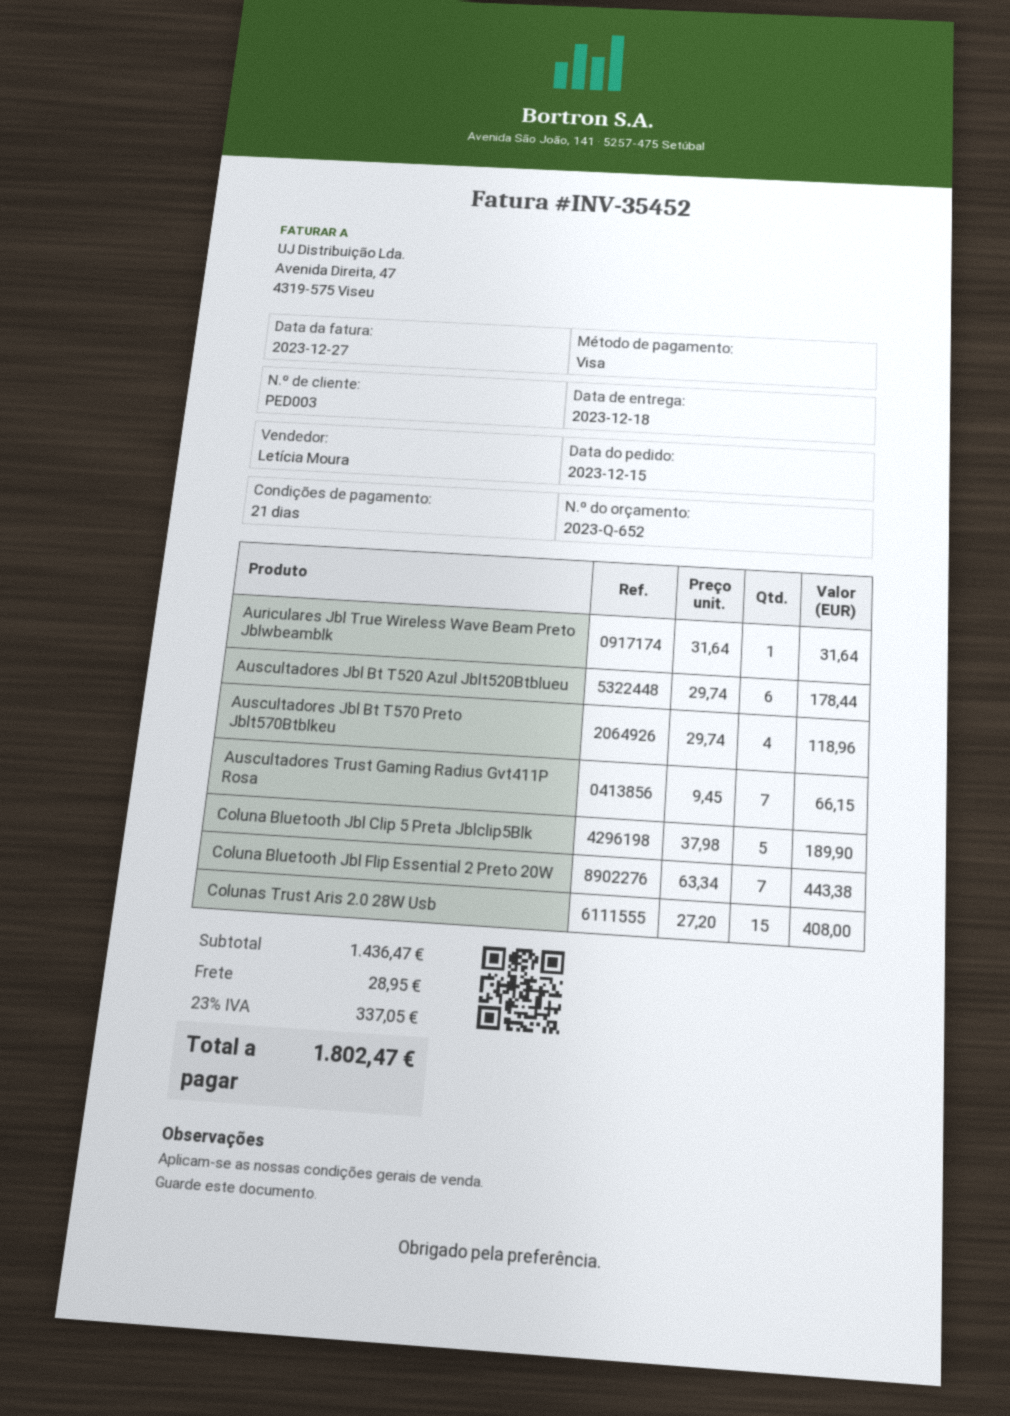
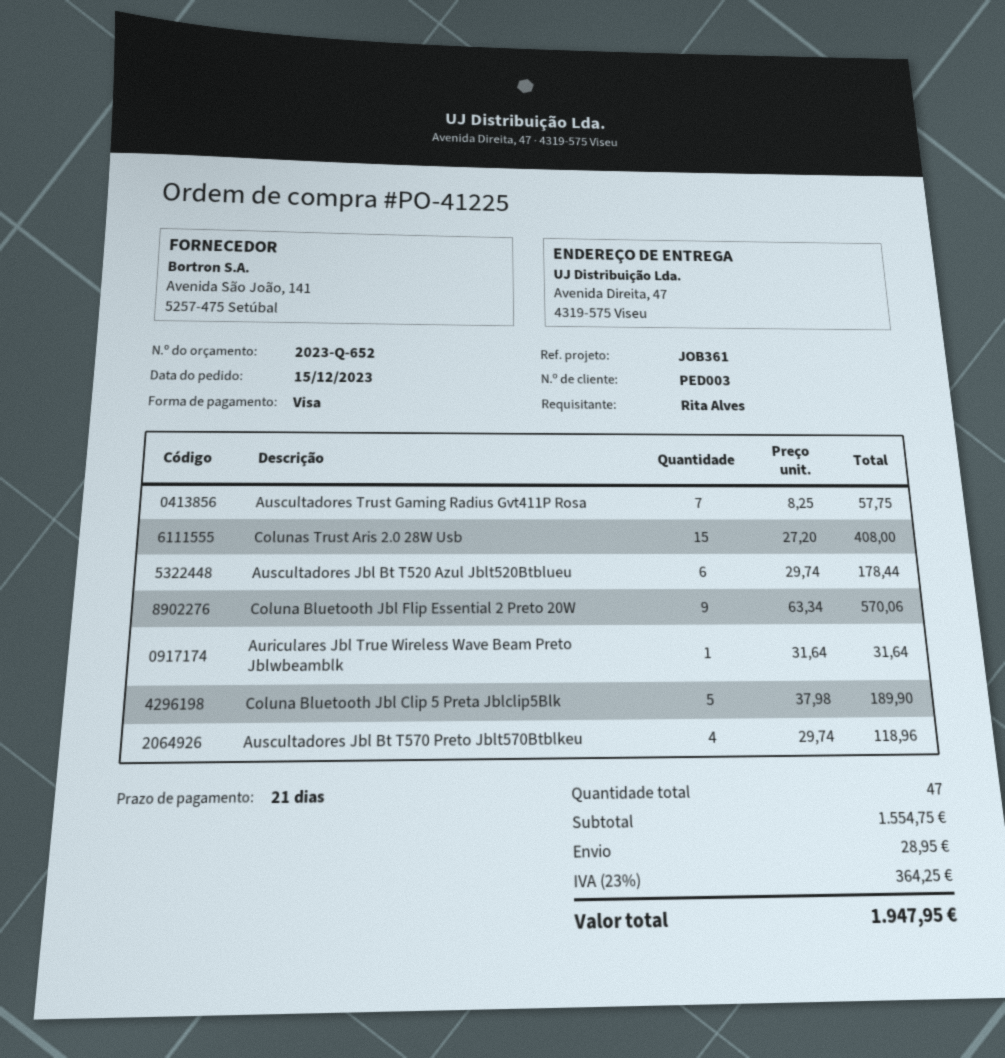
Auscultadores Trust Gaming Radius Gvt411P Rosa: 7 x 9.45 = 66.15 -> 7 x 8.25 = 57.75
Coluna Bluetooth Jbl Flip Essential 2 Preto 20W: 7 x 63.34 = 443.38 -> 9 x 63.34 = 570.06
subtotal: 1436.47 -> 1554.75
tax: 23% = 337.05 -> 23% = 364.25
total: 1802.47 -> 1947.95

